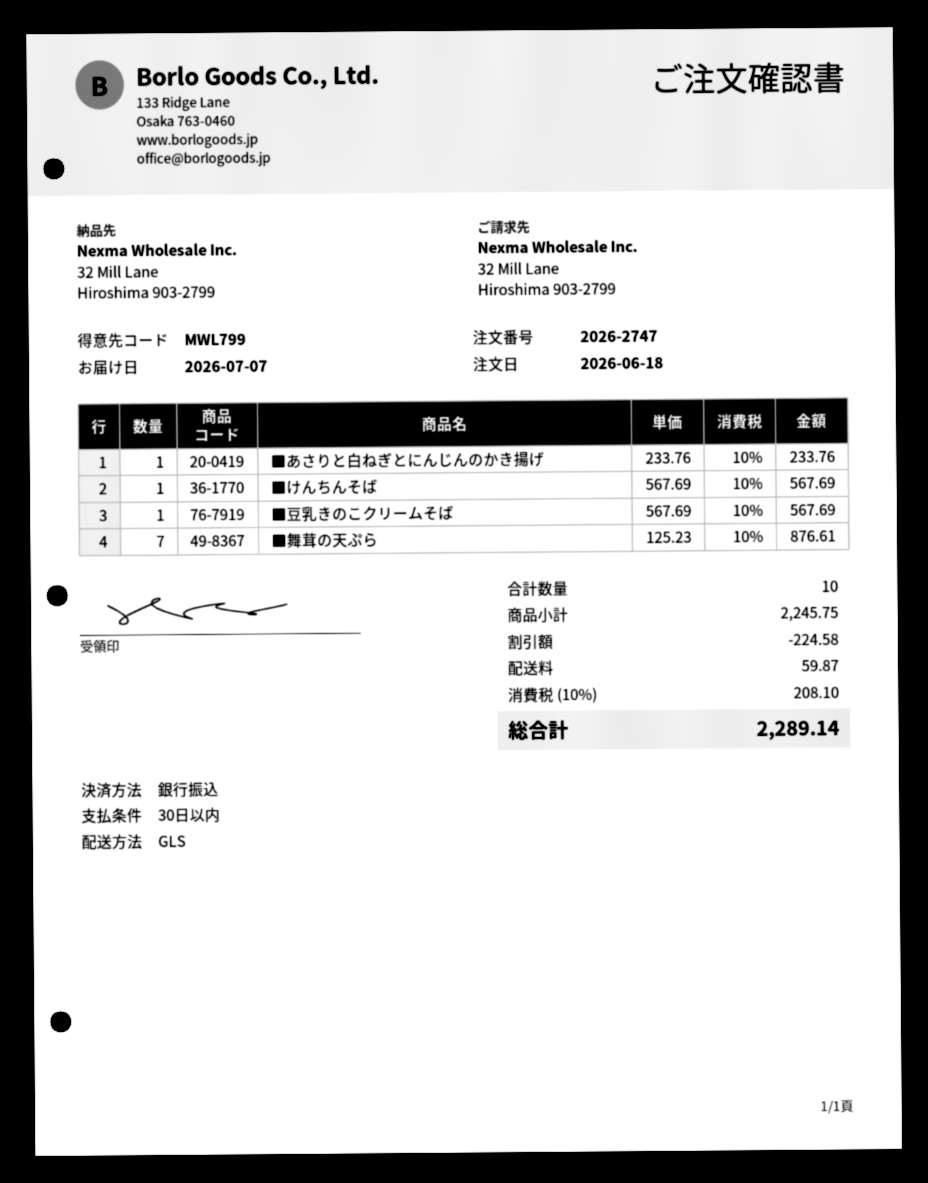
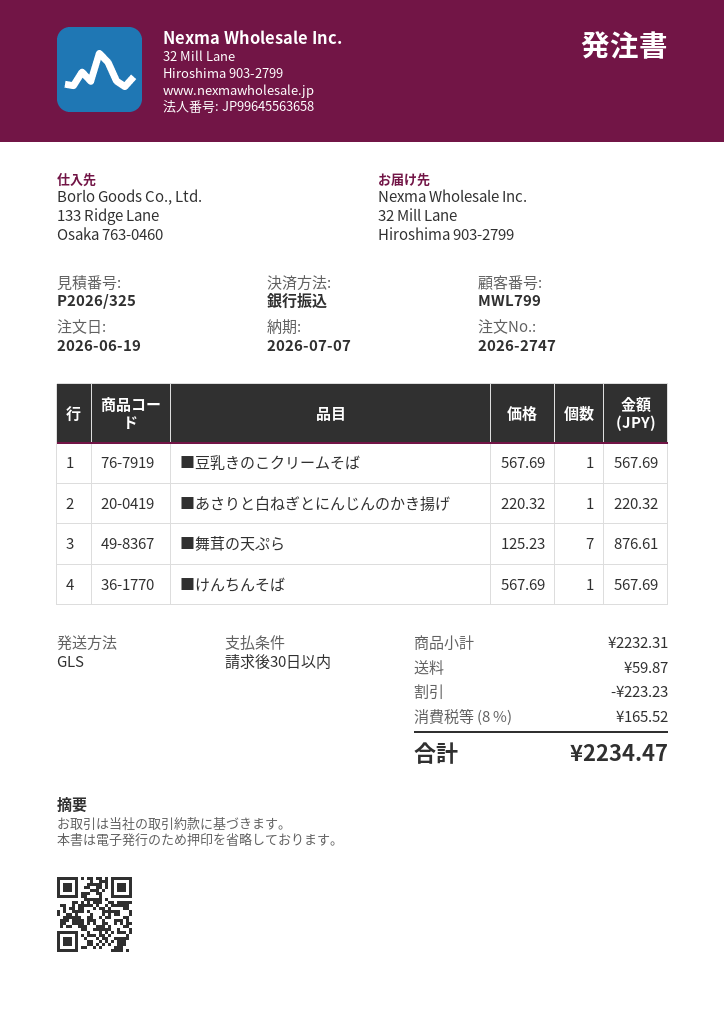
order date: 2026-06-18 -> 2026-06-19
■あさりと白ねぎとにんじんのかき揚げ: 1 x 233.76 = 233.76 -> 1 x 220.32 = 220.32
subtotal: 2245.75 -> 2232.31
discount: 224.58 -> 223.23
tax: 10% = 208.10 -> 8% = 165.52
total: 2289.14 -> 2234.47

